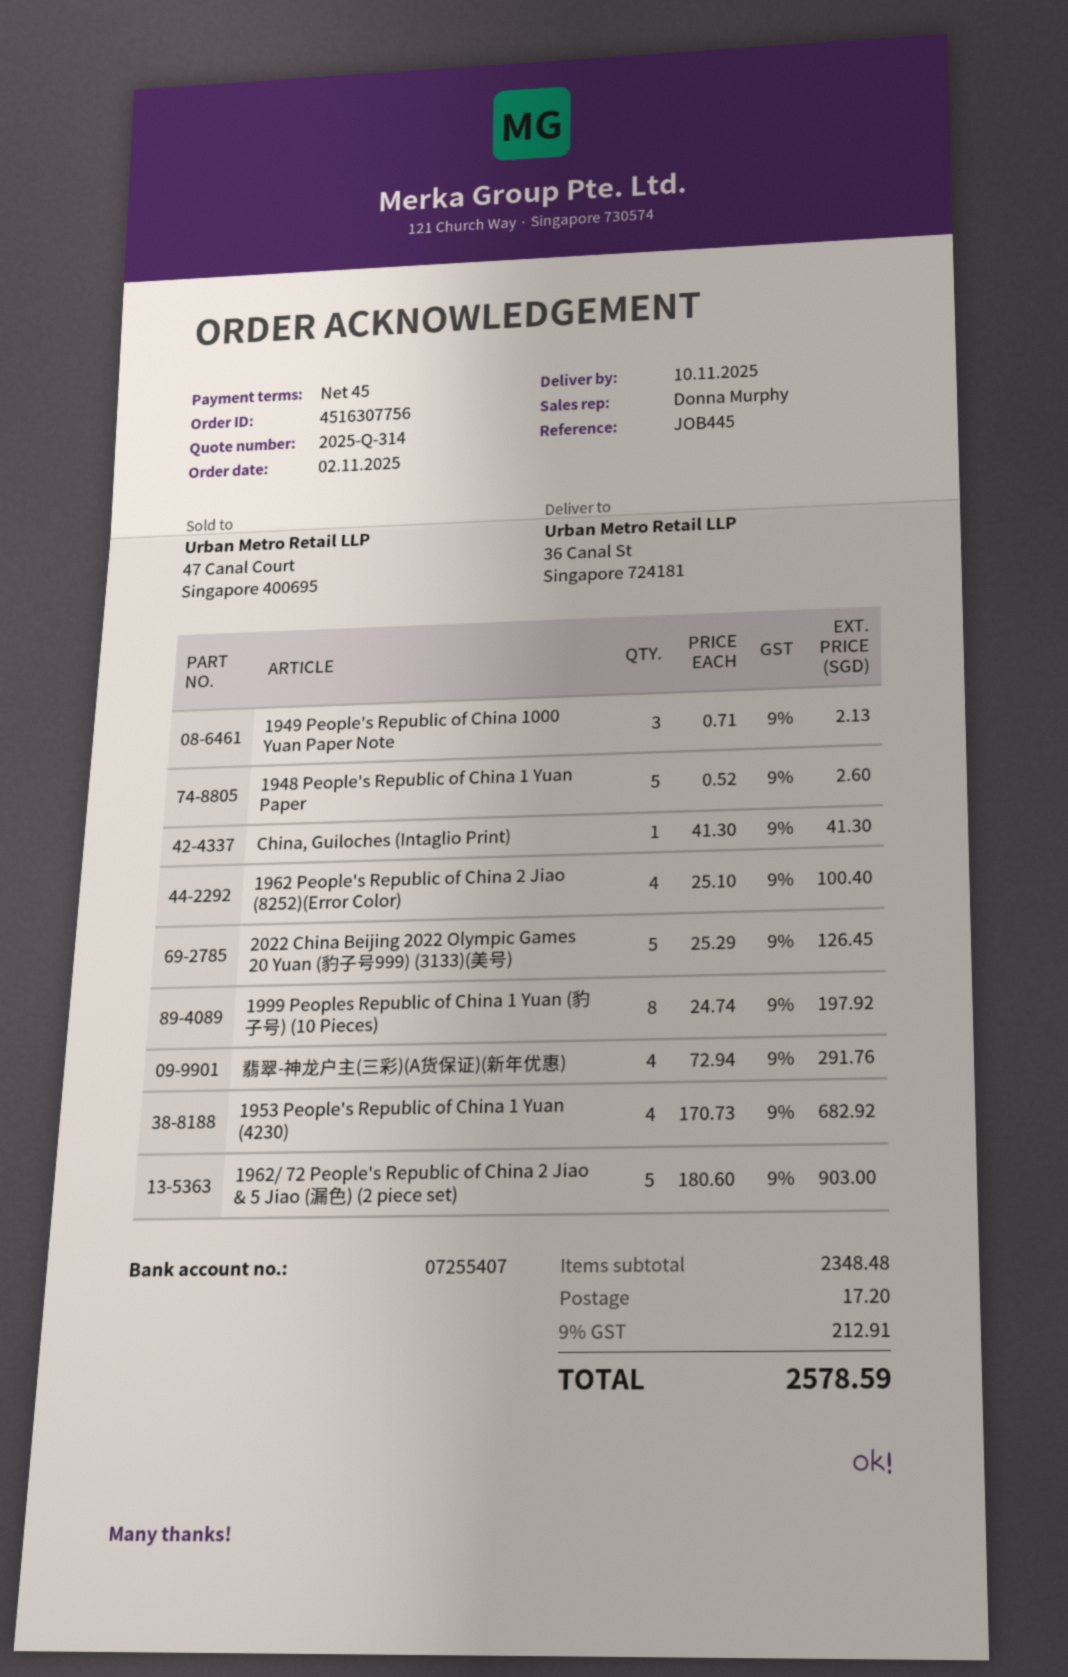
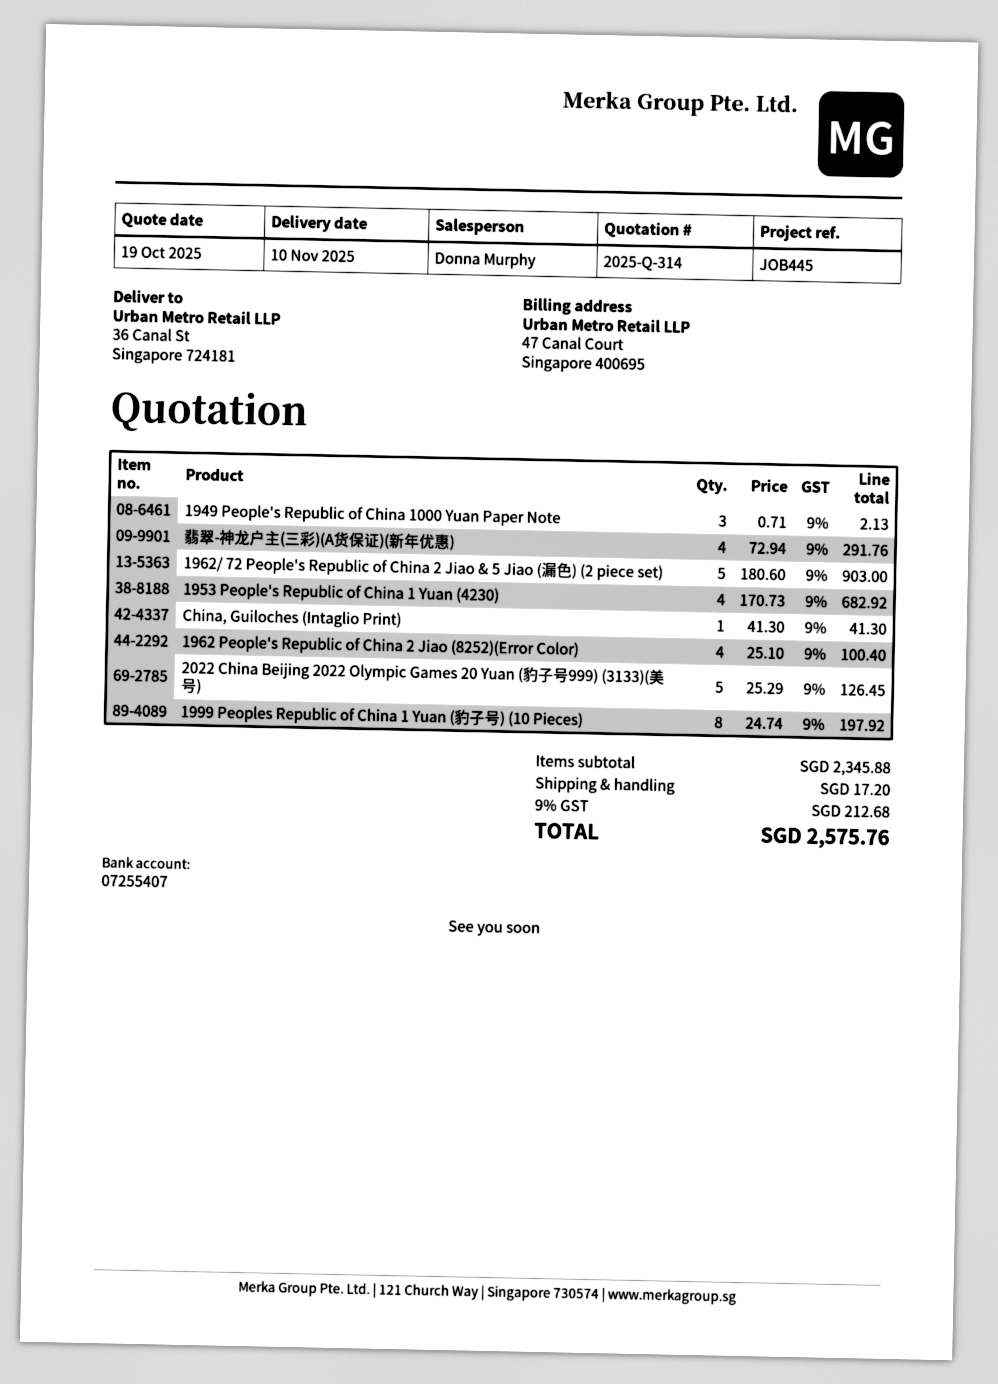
1948 People's Republic of China 1 Yuan Paper: 5 x 0.52 = 2.60 -> none
subtotal: 2348.48 -> 2345.88
tax: 9% = 212.91 -> 9% = 212.68
total: 2578.59 -> 2575.76

